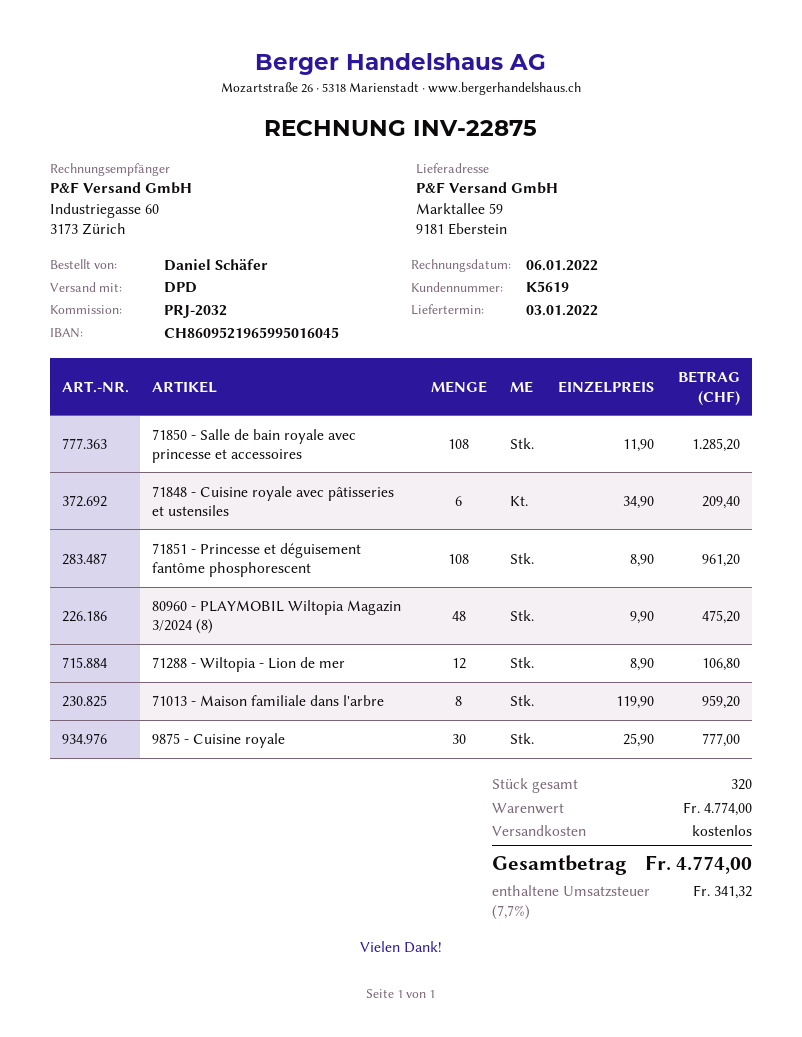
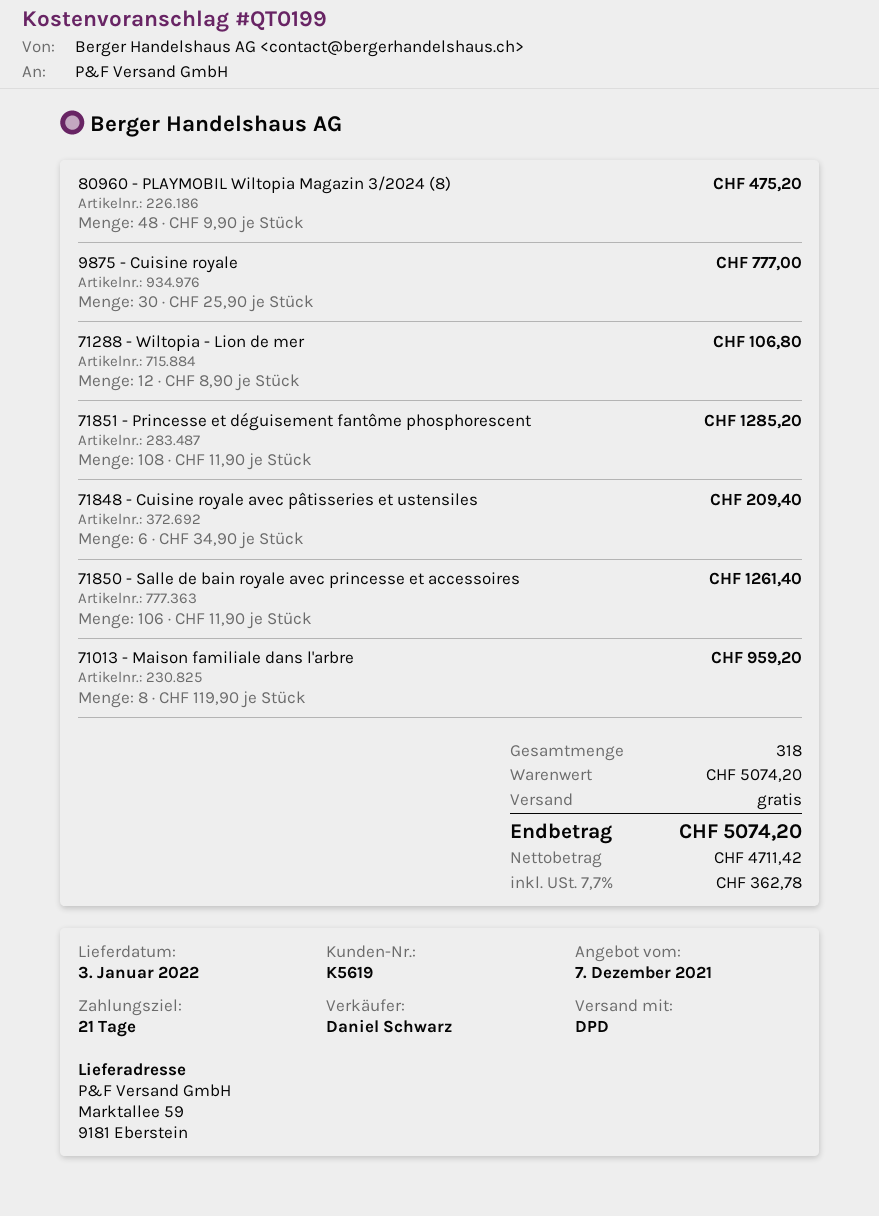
71850 - Salle de bain royale avec princesse et accessoires: 108 x 11.90 = 1285.20 -> 106 x 11.90 = 1261.40
71851 - Princesse et déguisement fantôme phosphorescent: 108 x 8.90 = 961.20 -> 108 x 11.90 = 1285.20
total quantity: 320 -> 318
subtotal: 4774.00 -> 5074.20
tax: 7.7% = 341.32 -> 7.7% = 362.78
total: 4774.00 -> 5074.20

